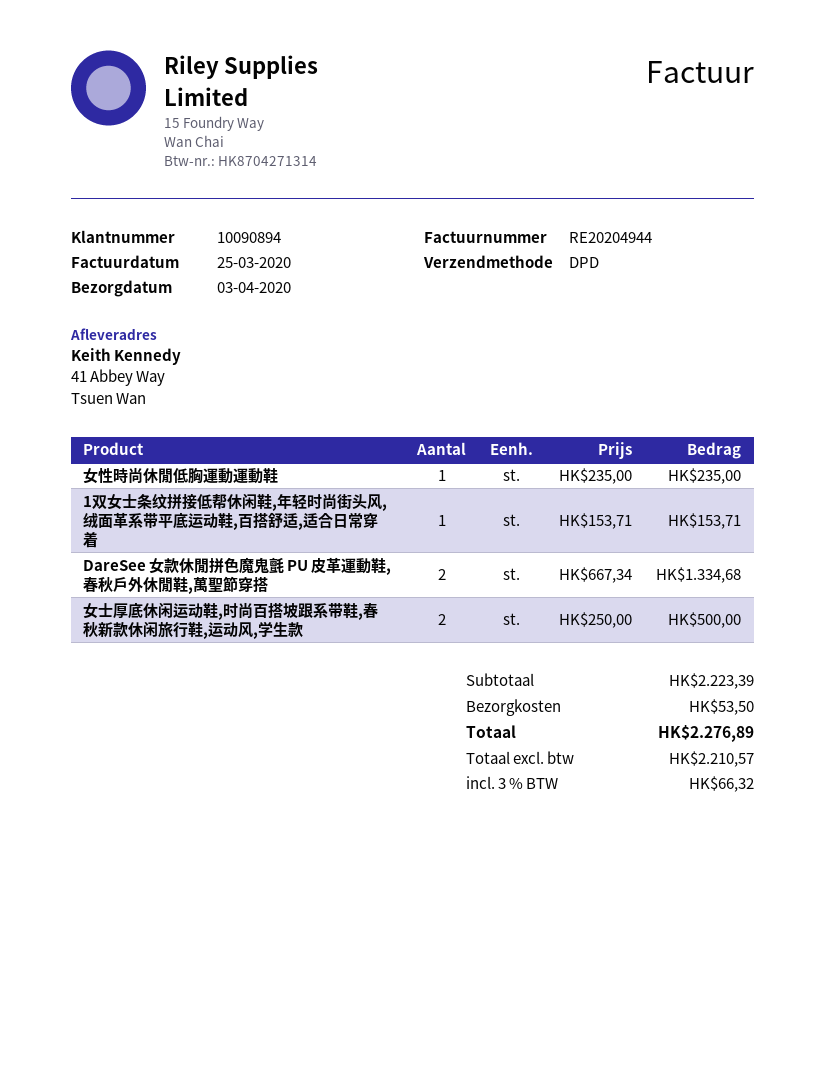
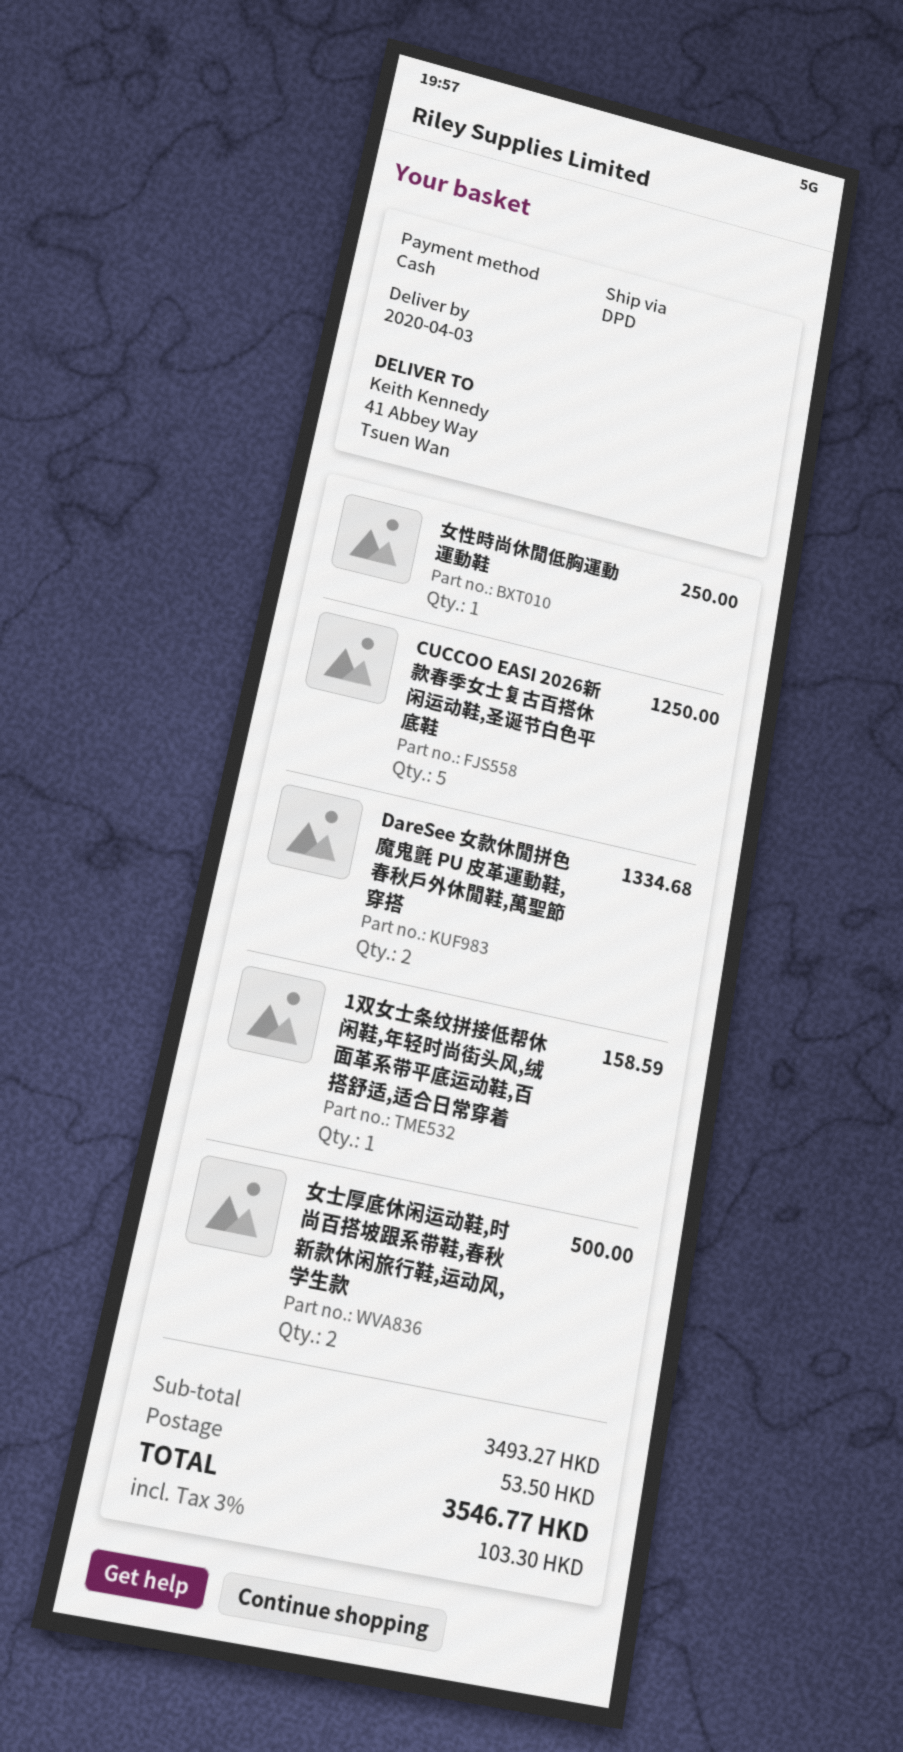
女性時尚休閒低胸運動運動鞋: 1 for 235.00 -> 1 for 250.00
1双女士条纹拼接低帮休闲鞋,年轻时尚街头风,绒面革系带平底运动鞋,百搭舒适,适合日常穿着: 1 for 153.71 -> 1 for 158.59
CUCCOO EASI 2026新款春季女士复古百搭休闲运动鞋,圣诞节白色平底鞋: none -> 5 for 1250.00
subtotal: 2223.39 -> 3493.27
tax: 3% = 66.32 -> 3% = 103.30
total: 2276.89 -> 3546.77

